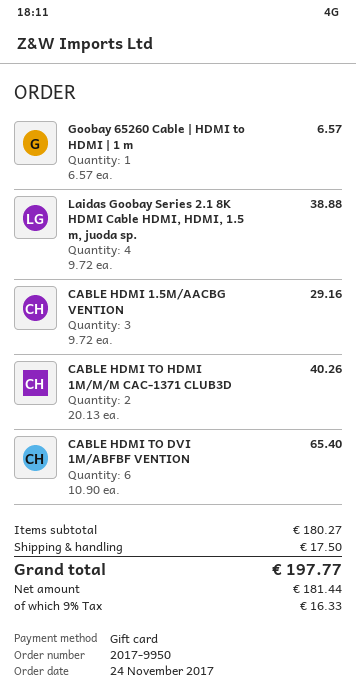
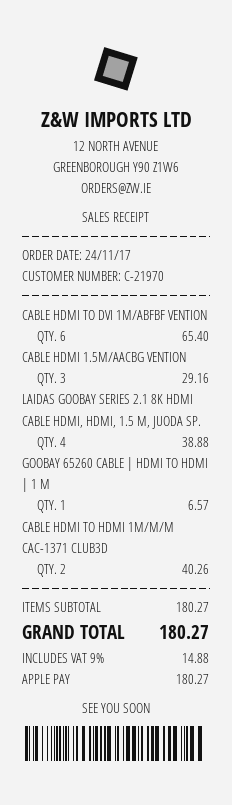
payment method: gift card -> Apple Pay
shipping: 17.50 -> none
tax: 9% = 16.33 -> 9% = 14.88
total: 197.77 -> 180.27

